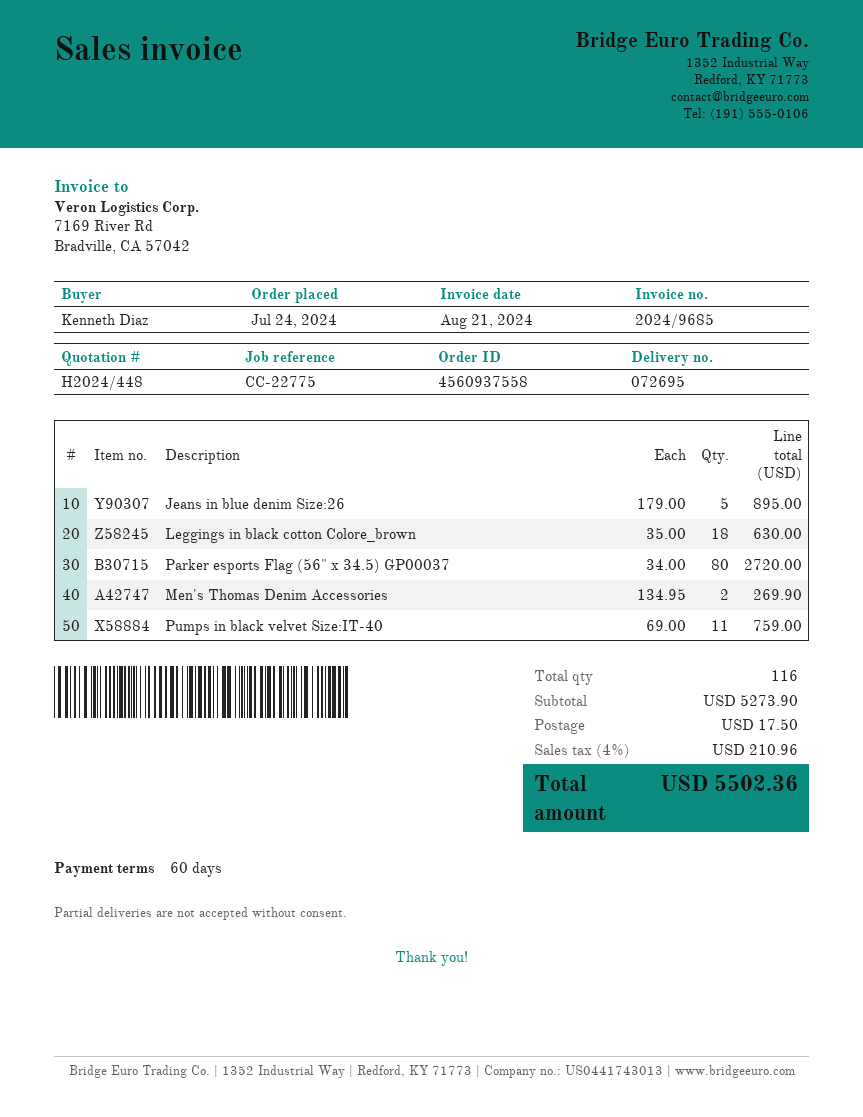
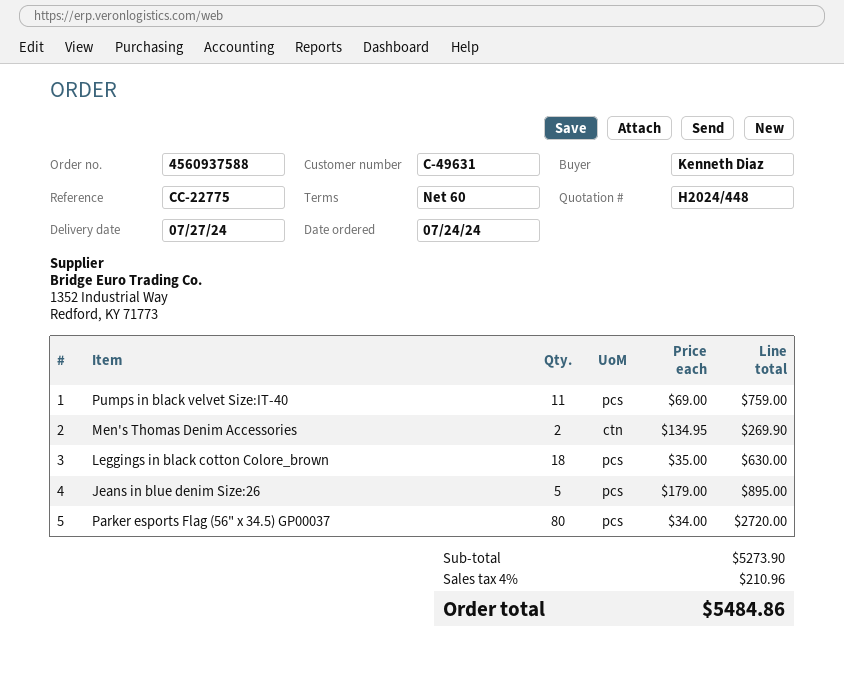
order number: 4560937558 -> 4560937588
shipping: 17.50 -> none
total: 5502.36 -> 5484.86

